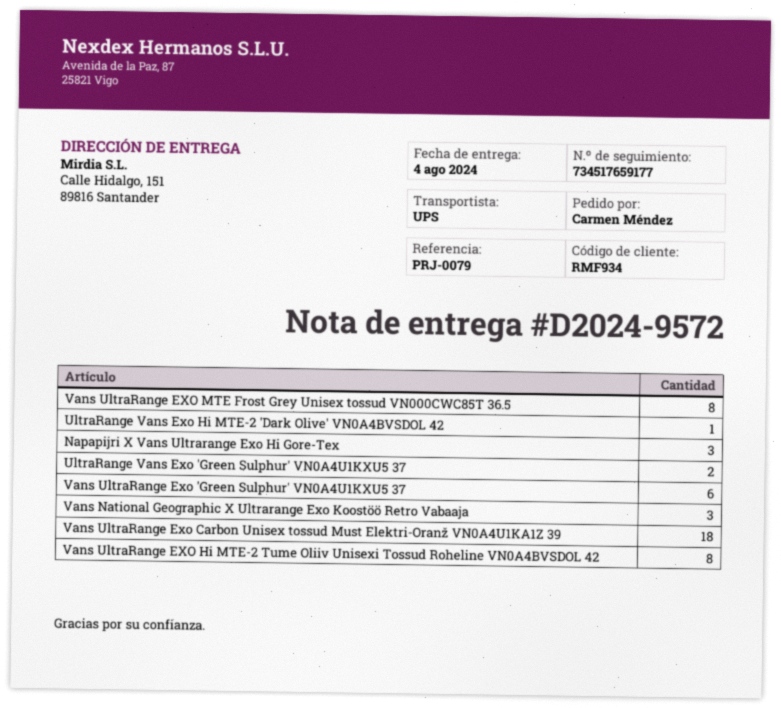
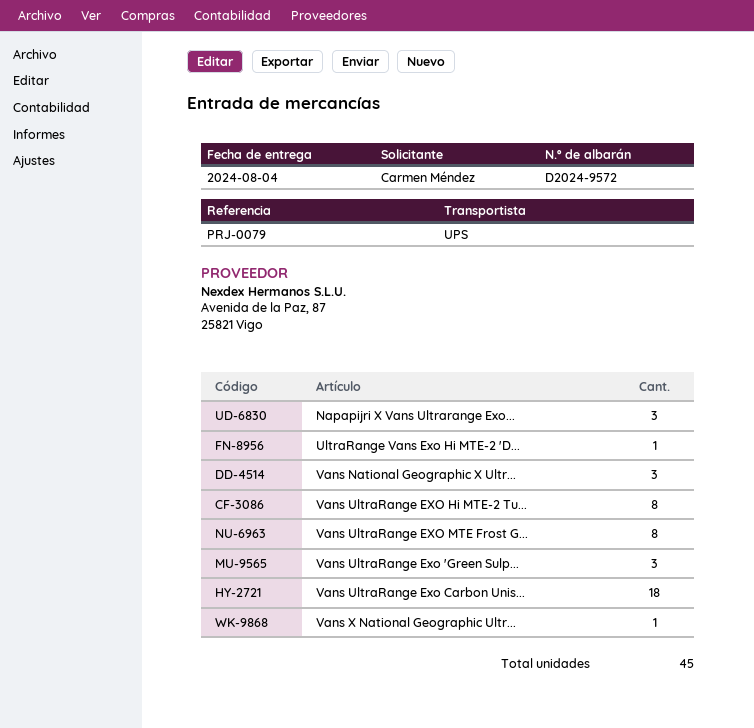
UltraRange Vans Exo 'Green Sulphur' VN0A4U1KXU5 37: 2 -> none
Vans UltraRange Exo 'Green Sulphur' VN0A4U1KXU5 37: 6 -> 3
Vans X National Geographic Ultr...: none -> 1

